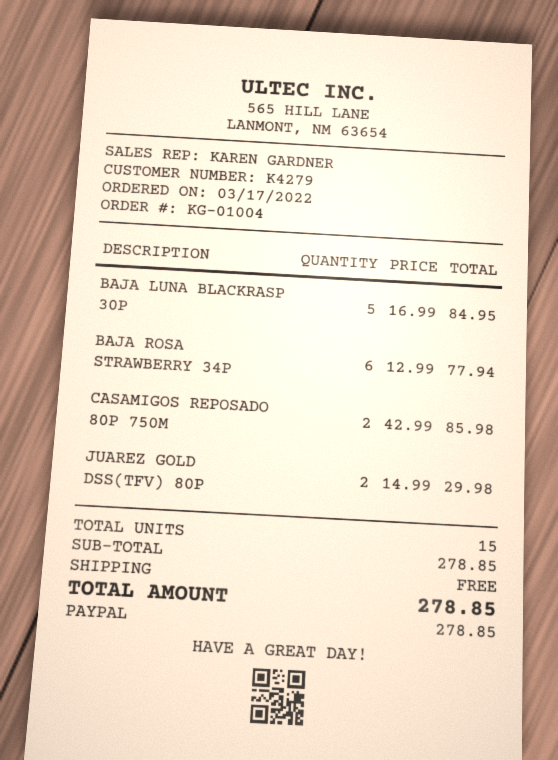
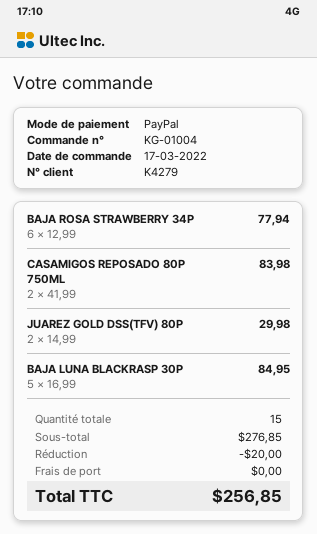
CASAMIGOS REPOSADO 80P 750M: 2 x 42.99 = 85.98 -> 2 x 41.99 = 83.98
subtotal: 278.85 -> 276.85
discount: none -> 20.00
total: 278.85 -> 256.85

